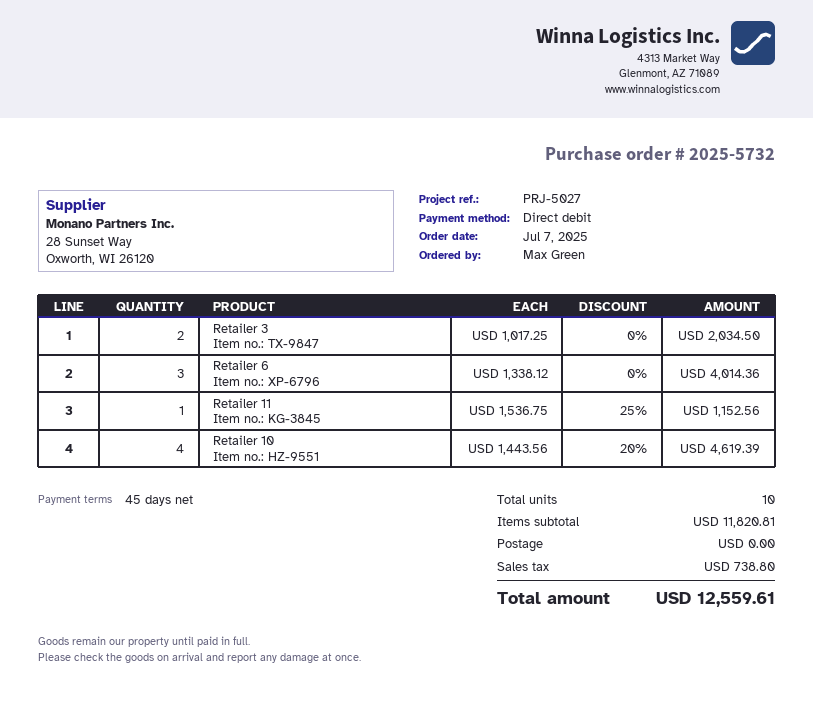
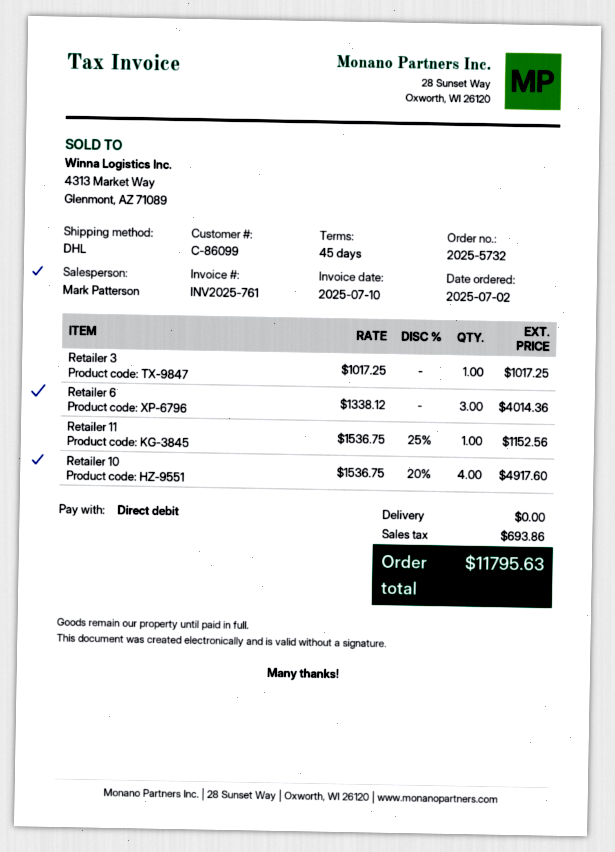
order date: 2025-07-07 -> 2025-07-02
Retailer 3: 2 x 1017.25 = 2034.50 -> 1 x 1017.25 = 1017.25
Retailer 10: 4 x 1443.56 - 20% = 4619.39 -> 4 x 1536.75 - 20% = 4917.60
tax: 738.80 -> 693.86
total: 12559.61 -> 11795.63

